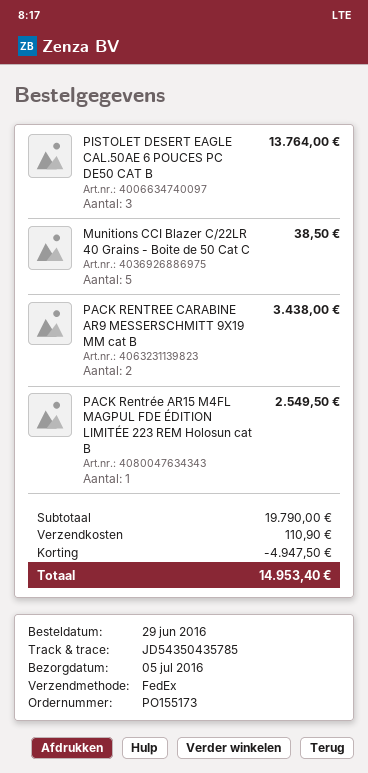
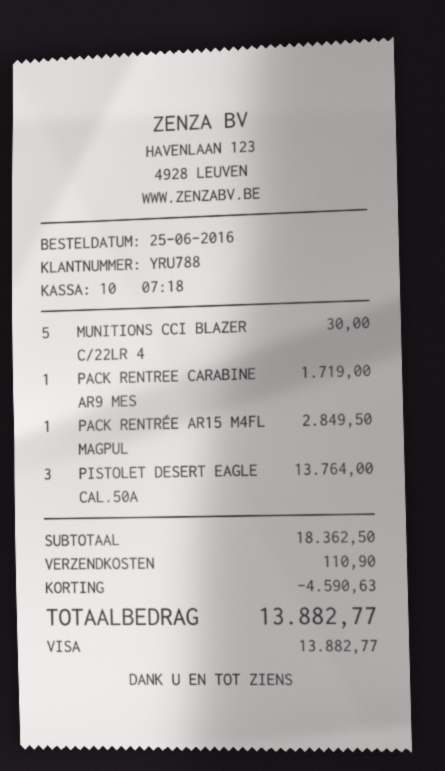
order date: 2016-06-29 -> 2016-06-25
Munitions CCI Blazer C/22LR 40 Grains - Boite de 50 Cat C: 5 for 38.50 -> 5 for 30.00
PACK RENTREE CARABINE AR9 MESSERSCHMITT 9X19 MM cat B: 2 for 3438.00 -> 1 for 1719.00
PACK Rentrée AR15 M4FL MAGPUL FDE ÉDITION LIMITÉE 223 REM Holosun cat B: 1 for 2549.50 -> 1 for 2849.50
subtotal: 19790.00 -> 18362.50
discount: 4947.50 -> 4590.63
total: 14953.40 -> 13882.77

